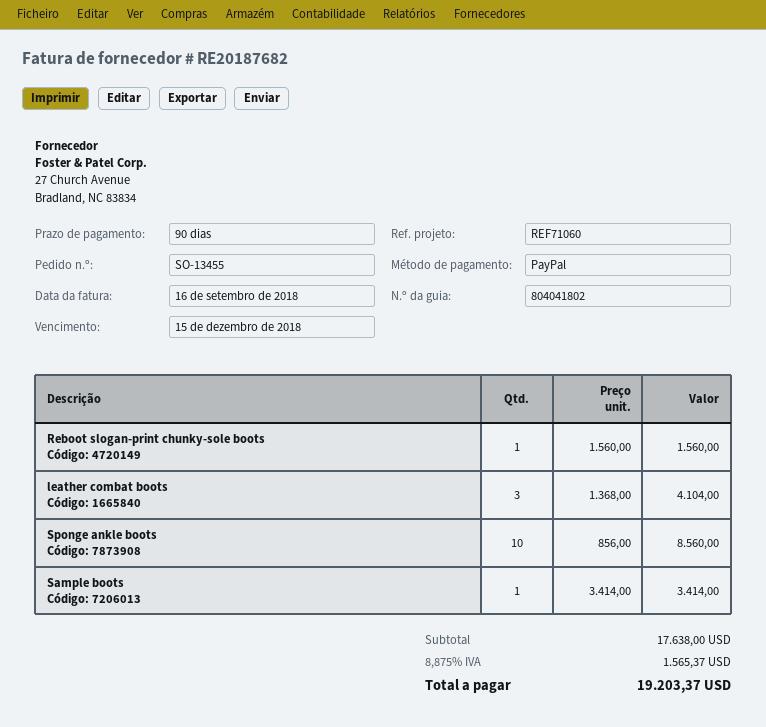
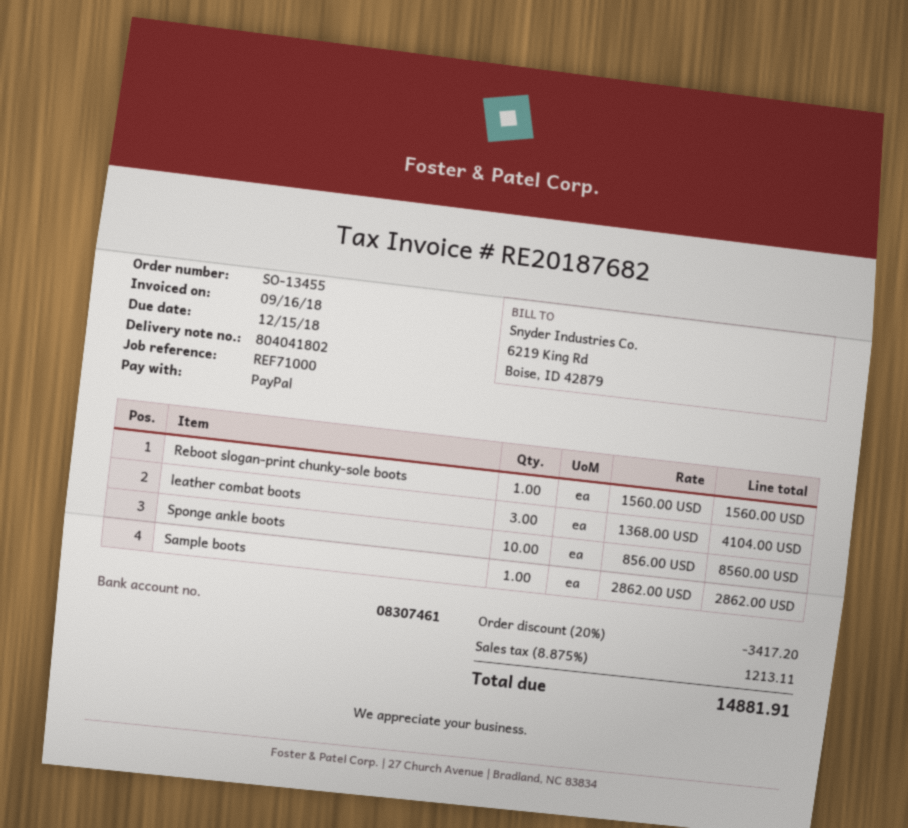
reference: REF71060 -> REF71000
Sample boots: 1 x 3414.00 = 3414.00 -> 1 x 2862.00 = 2862.00
discount: none -> 20% = 3417.20
tax: 8.875% = 1565.37 -> 8.875% = 1213.11
total: 19203.37 -> 14881.91

